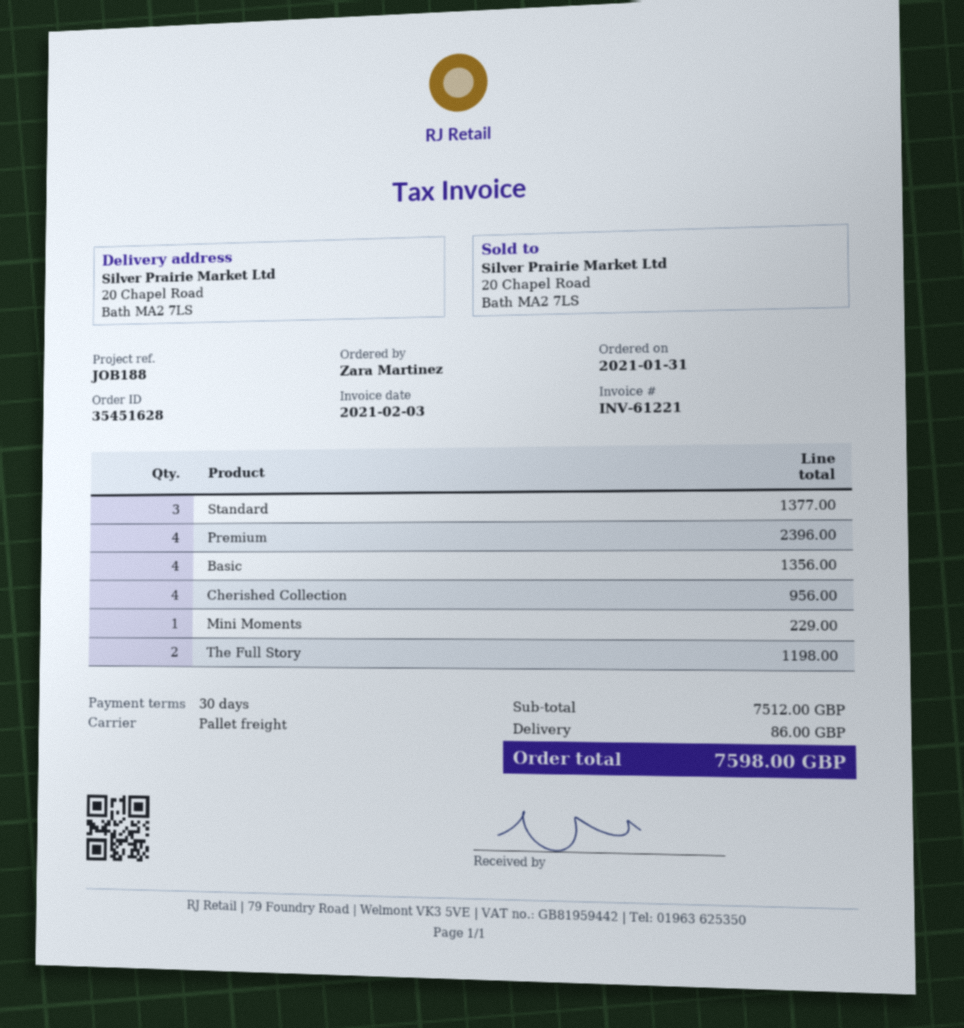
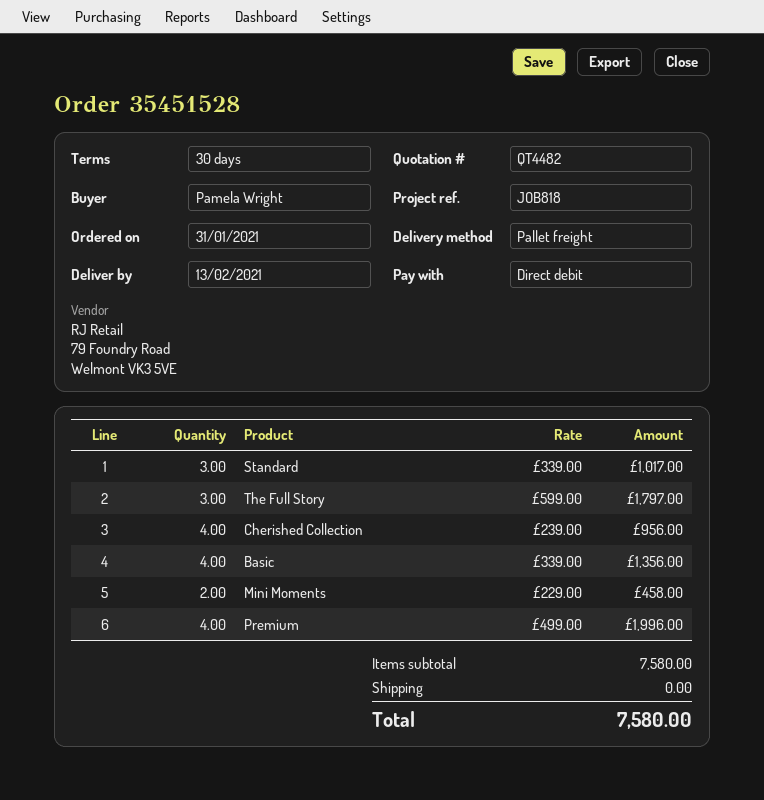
order number: 35451628 -> 35451528
reference: JOB188 -> JOB818
ordered by: Zara Martinez -> Pamela Wright
Standard: 3 for 1377.00 -> 3 for 1017.00
Premium: 4 for 2396.00 -> 4 for 1996.00
Mini Moments: 1 for 229.00 -> 2 for 458.00
The Full Story: 2 for 1198.00 -> 3 for 1797.00
subtotal: 7512.00 -> 7580.00
shipping: 86.00 -> 0.00
total: 7598.00 -> 7580.00

